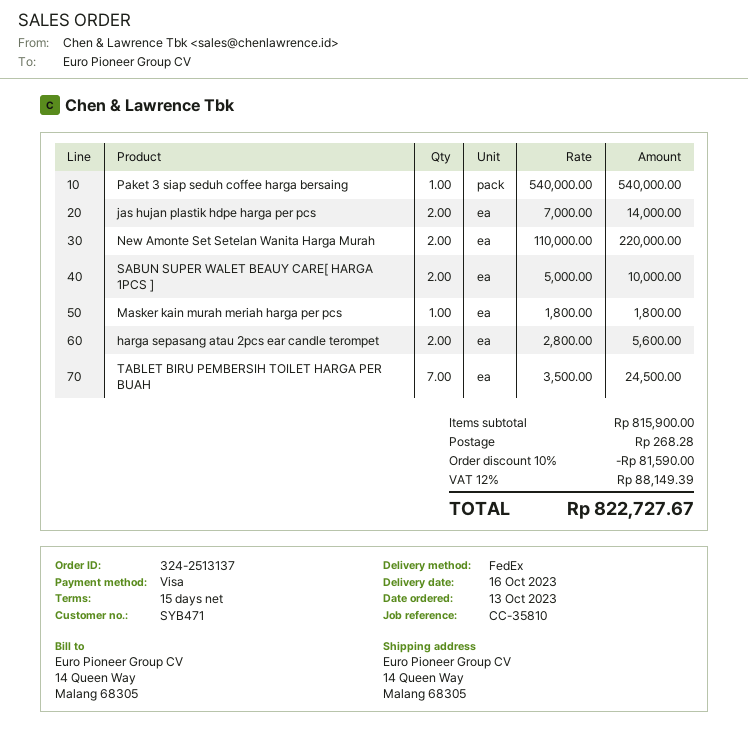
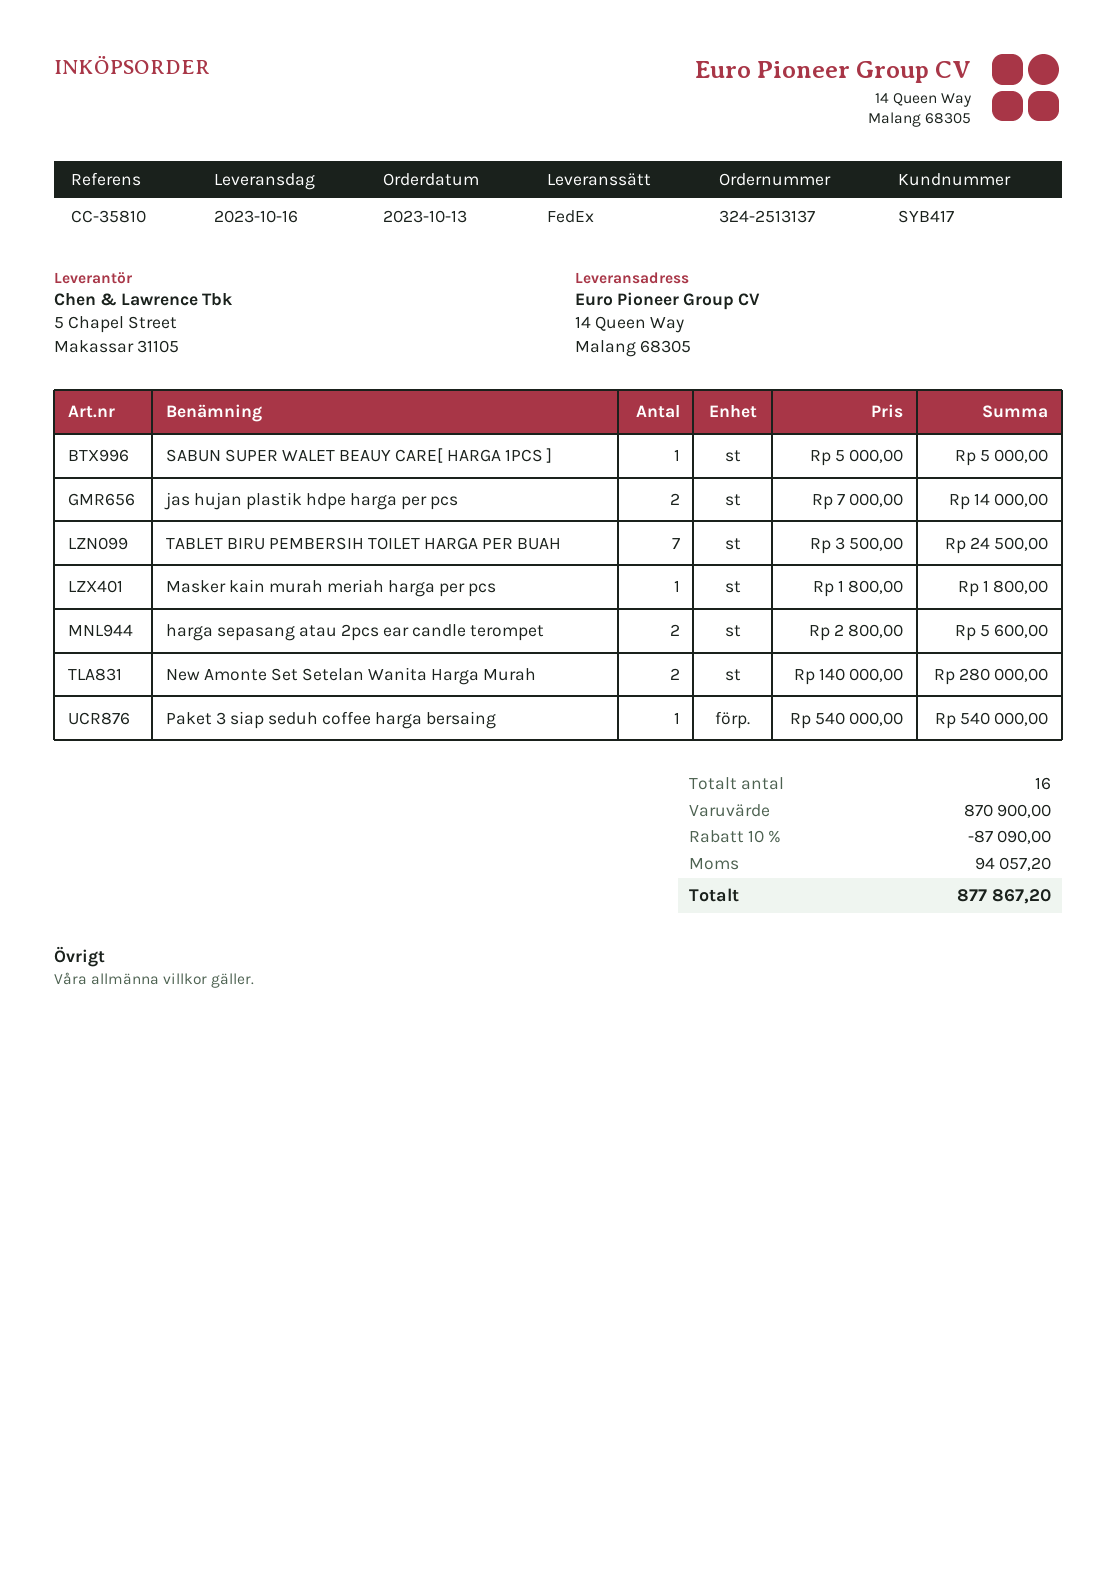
customer number: SYB471 -> SYB417
New Amonte Set Setelan Wanita Harga Murah: 2 x 110000.00 = 220000.00 -> 2 x 140000.00 = 280000.00
SABUN SUPER WALET BEAUY CARE[ HARGA 1PCS ]: 2 x 5000.00 = 10000.00 -> 1 x 5000.00 = 5000.00
subtotal: 815900.00 -> 870900.00
discount: 10% = 81590.00 -> 10% = 87090.00
shipping: 268.28 -> none
tax: 88149.39 -> 94057.20
total: 822727.67 -> 877867.20

